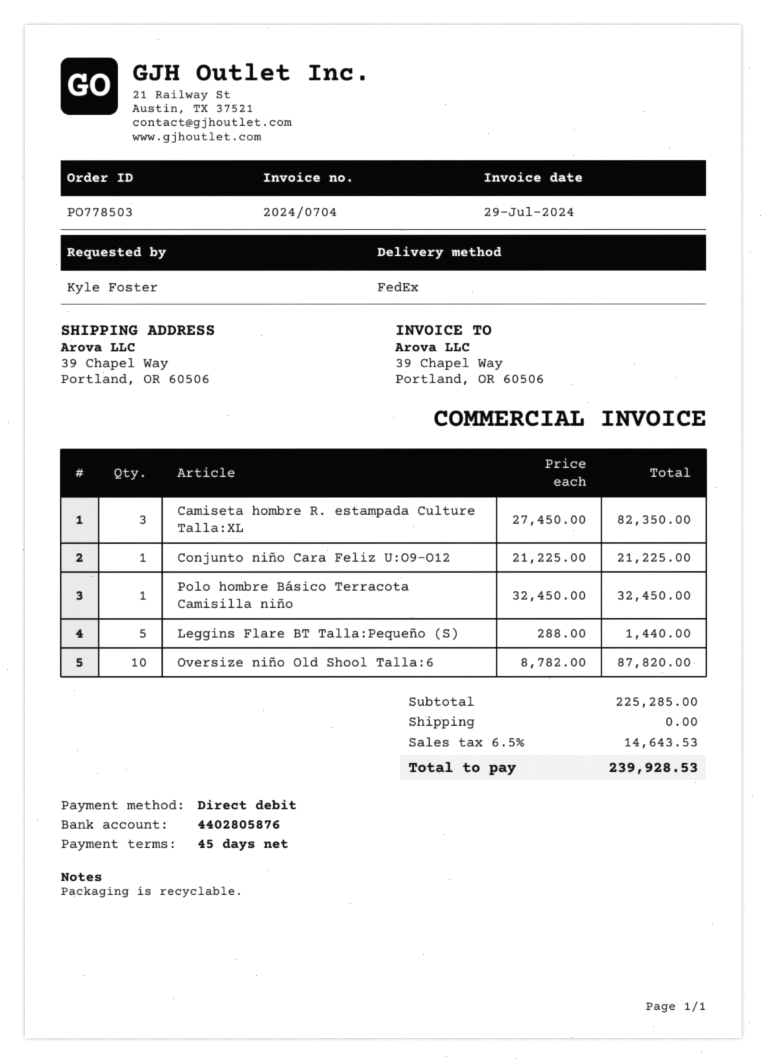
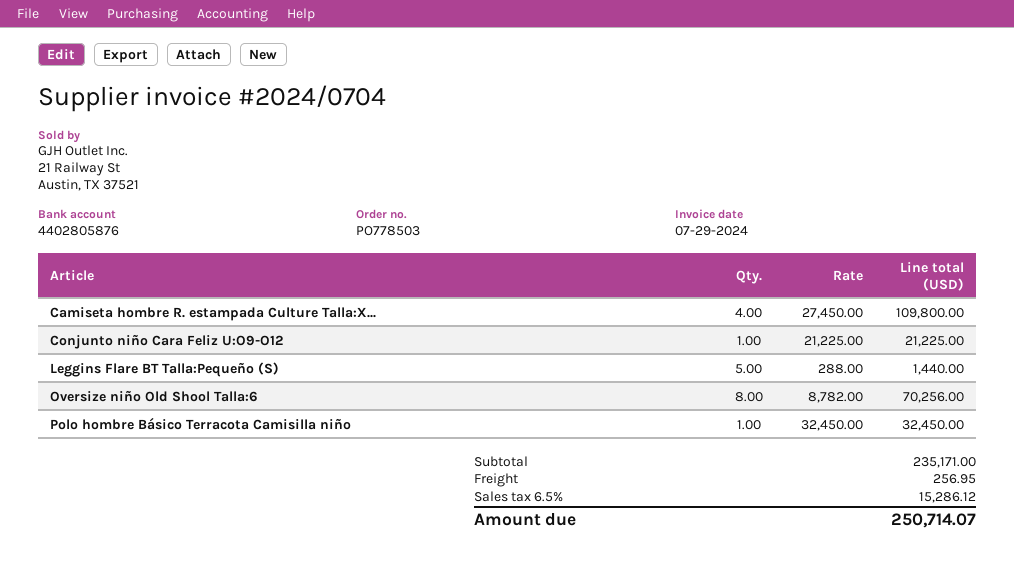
Camiseta hombre R. estampada Culture Talla:XL: 3 x 27450.00 = 82350.00 -> 4 x 27450.00 = 109800.00
Oversize niño Old Shool Talla:6: 10 x 8782.00 = 87820.00 -> 8 x 8782.00 = 70256.00
subtotal: 225285.00 -> 235171.00
shipping: 0.00 -> 256.95
tax: 6.5% = 14643.53 -> 6.5% = 15286.12
total: 239928.53 -> 250714.07

